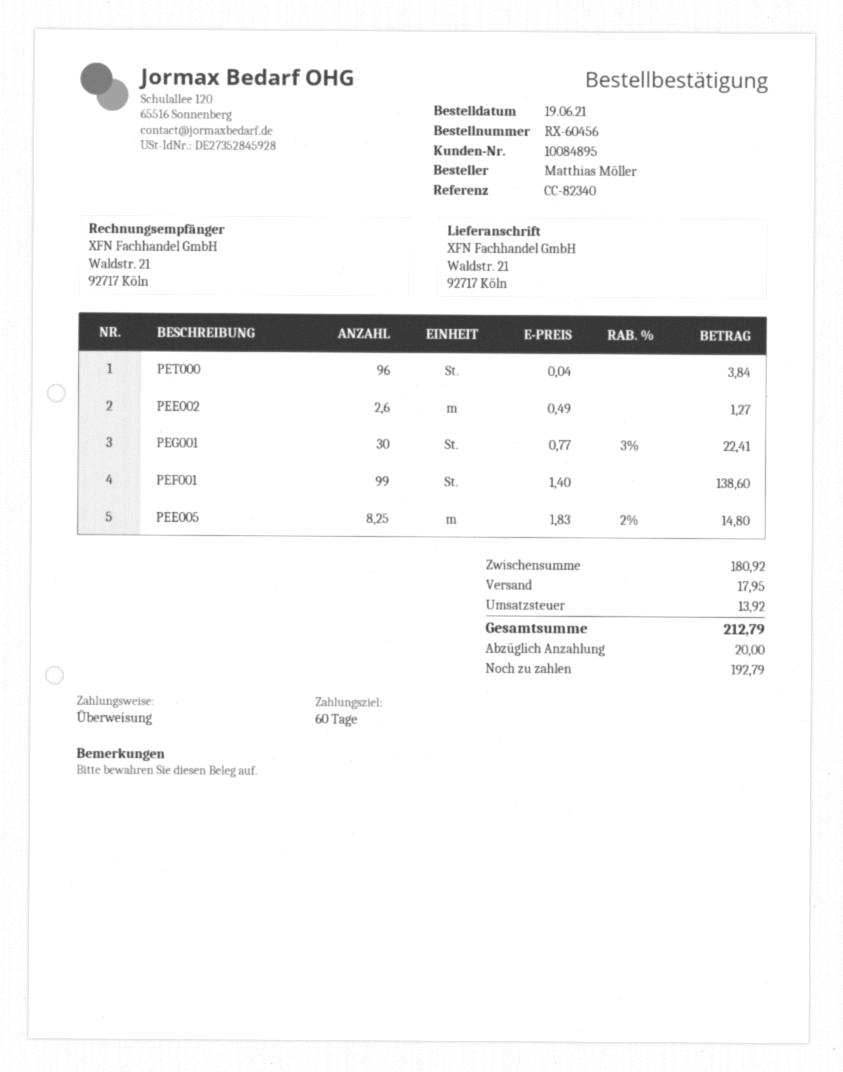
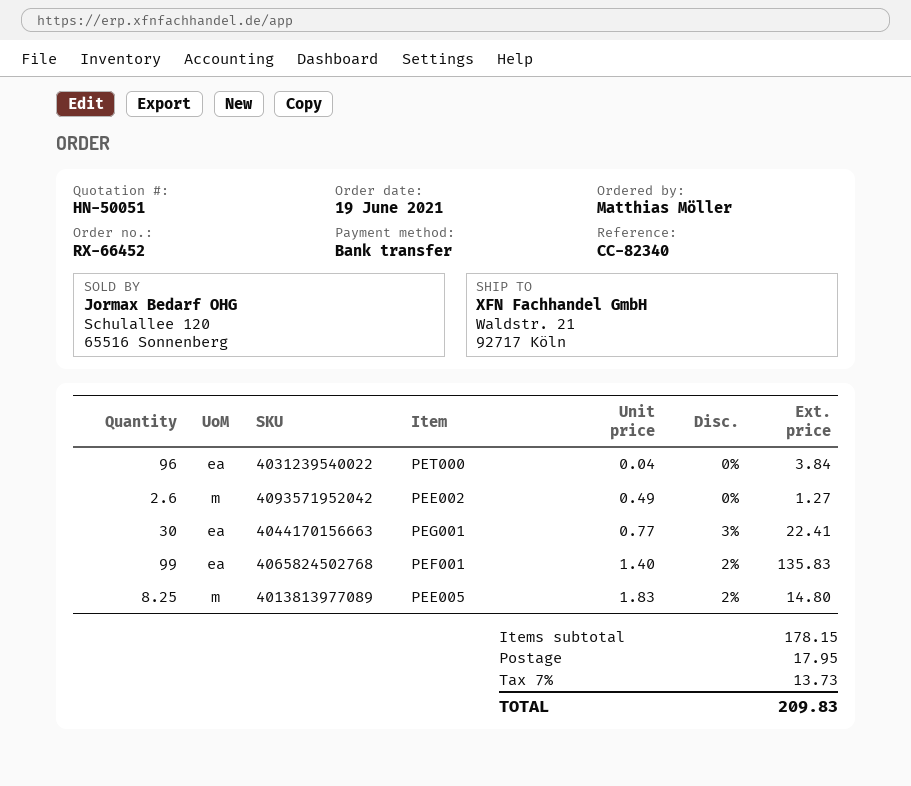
order number: RX-60456 -> RX-66452
PEF001: 99 x 1.40 = 138.60 -> 99 x 1.40 - 2% = 135.83
subtotal: 180.92 -> 178.15
tax: 13.92 -> 13.73
total: 212.79 -> 209.83

